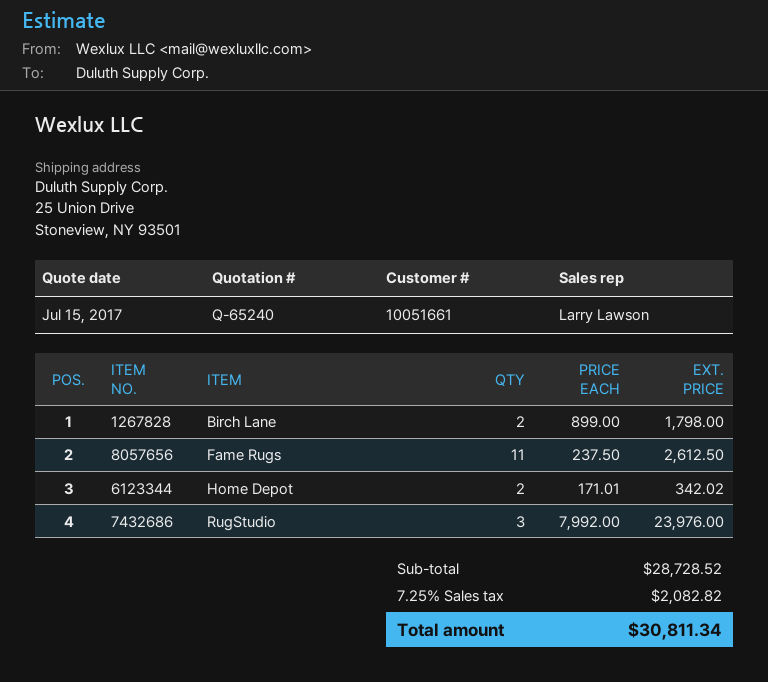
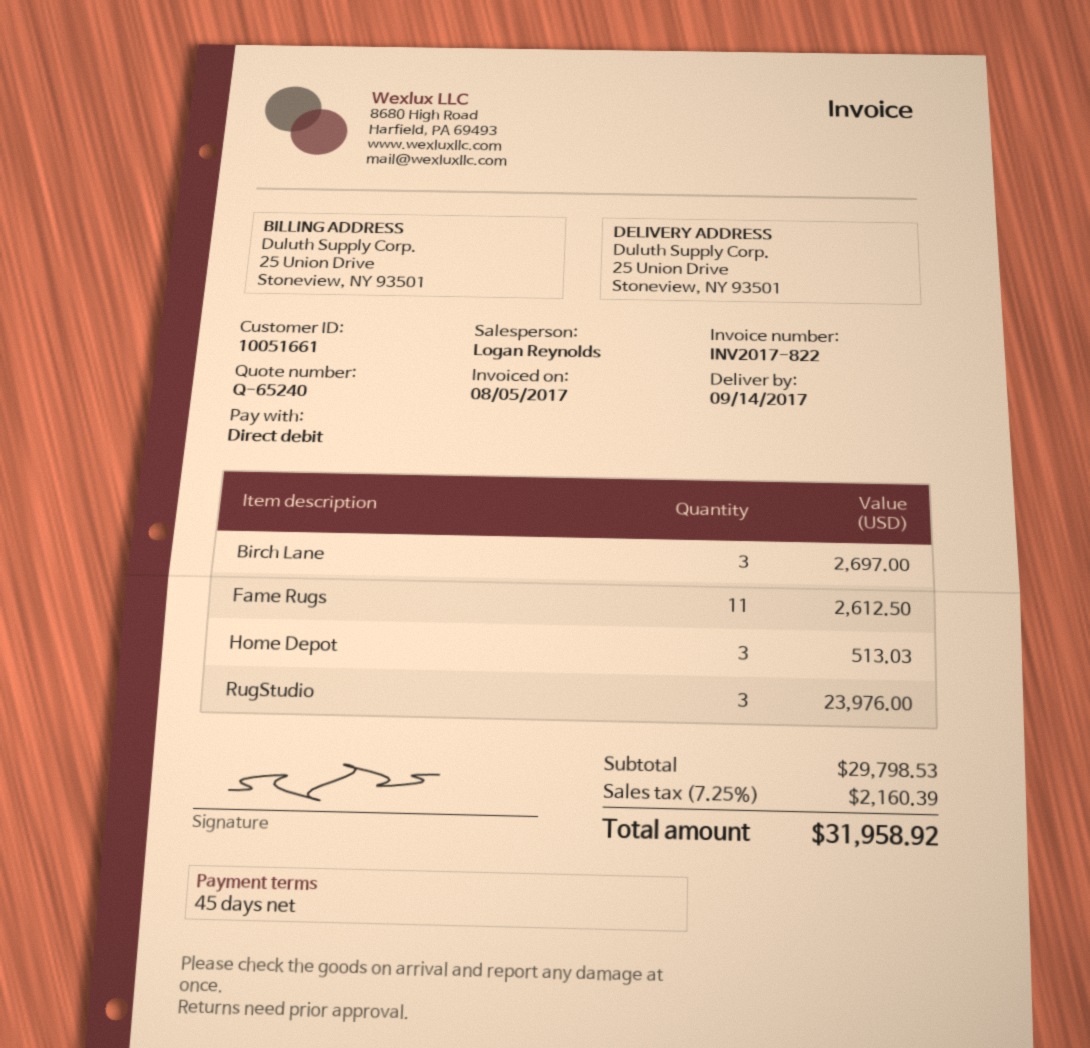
sales rep: Larry Lawson -> Logan Reynolds
Birch Lane: 2 for 1798.00 -> 3 for 2697.00
Home Depot: 2 for 342.02 -> 3 for 513.03
subtotal: 28728.52 -> 29798.53
tax: 7.25% = 2082.82 -> 7.25% = 2160.39
total: 30811.34 -> 31958.92

